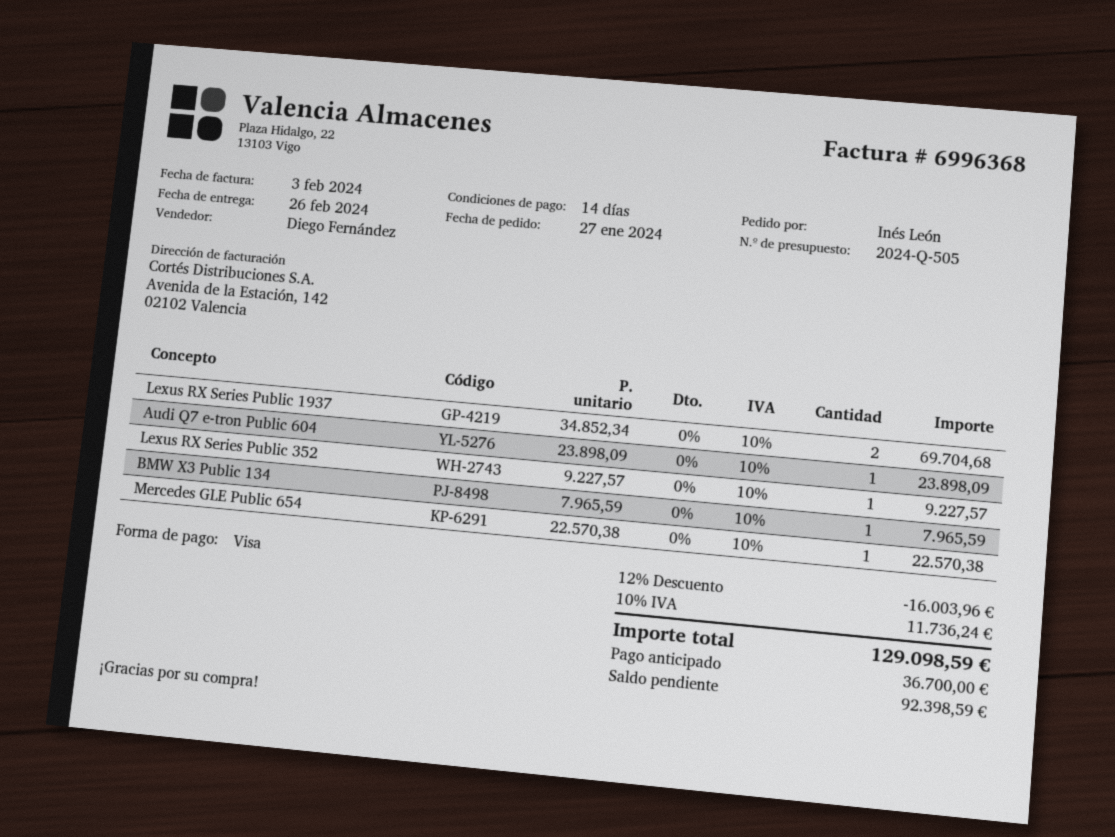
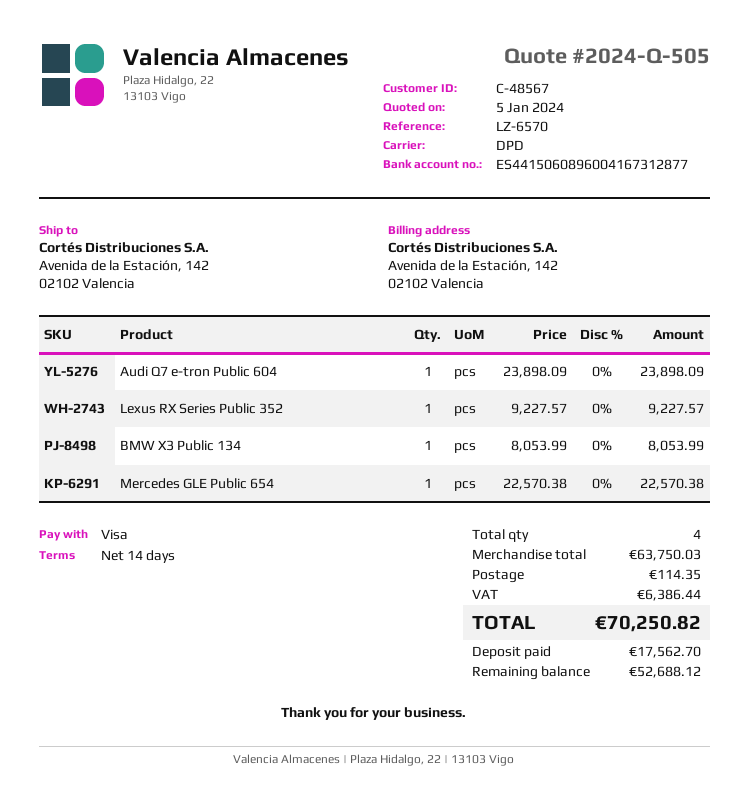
Lexus RX Series Public 1937: 2 x 34852.34 = 69704.68 -> none
BMW X3 Public 134: 1 x 7965.59 = 7965.59 -> 1 x 8053.99 = 8053.99
discount: 12% = 16003.96 -> none
shipping: none -> 114.35
tax: 11736.24 -> 6386.44
total: 129098.59 -> 70250.82
deposit: 36700.00 -> 17562.70
balance: 92398.59 -> 52688.12

